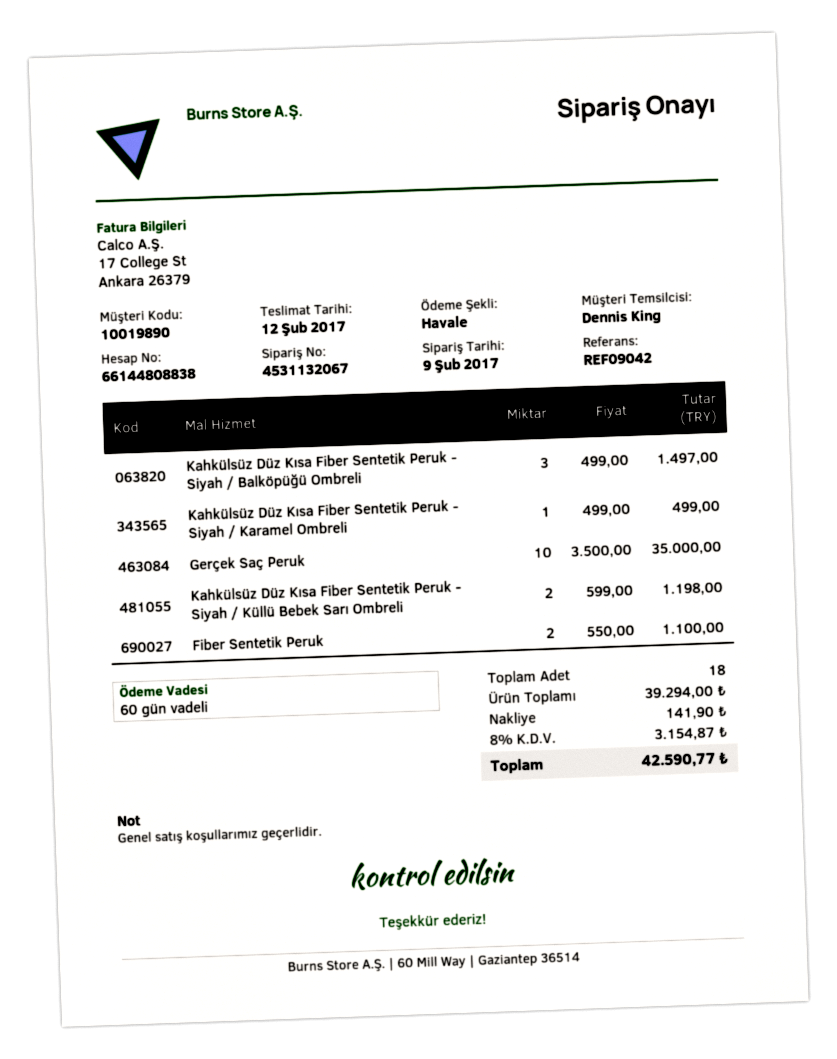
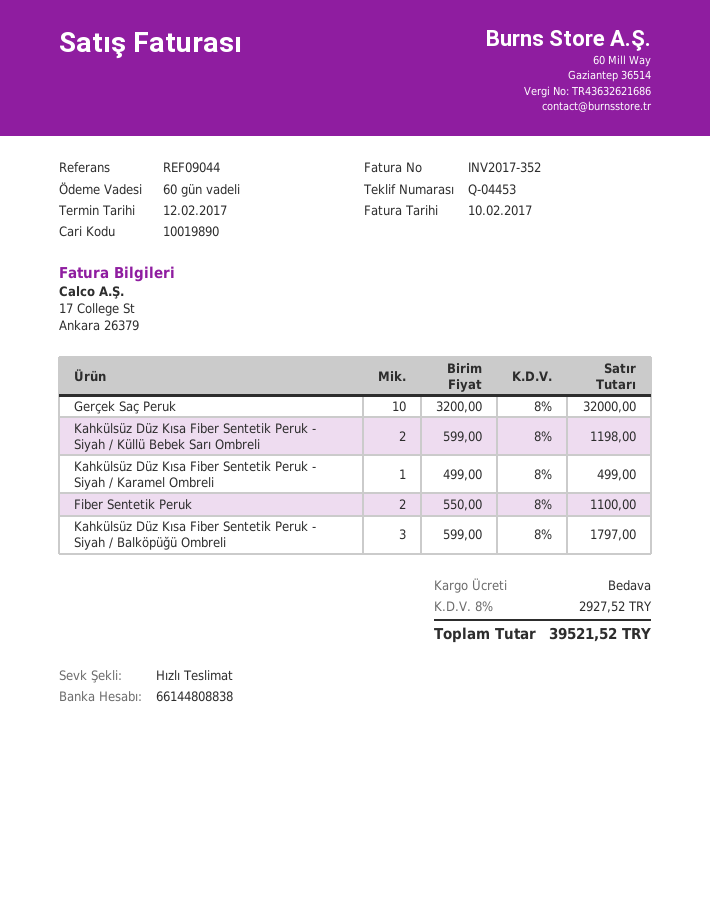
reference: REF09042 -> REF09044
Kahkülsüz Düz Kısa Fiber Sentetik Peruk - Siyah / Balköpüğü Ombreli: 3 x 499.00 = 1497.00 -> 3 x 599.00 = 1797.00
Gerçek Saç Peruk: 10 x 3500.00 = 35000.00 -> 10 x 3200.00 = 32000.00
shipping: 141.90 -> 0.00
tax: 8% = 3154.87 -> 8% = 2927.52
total: 42590.77 -> 39521.52

